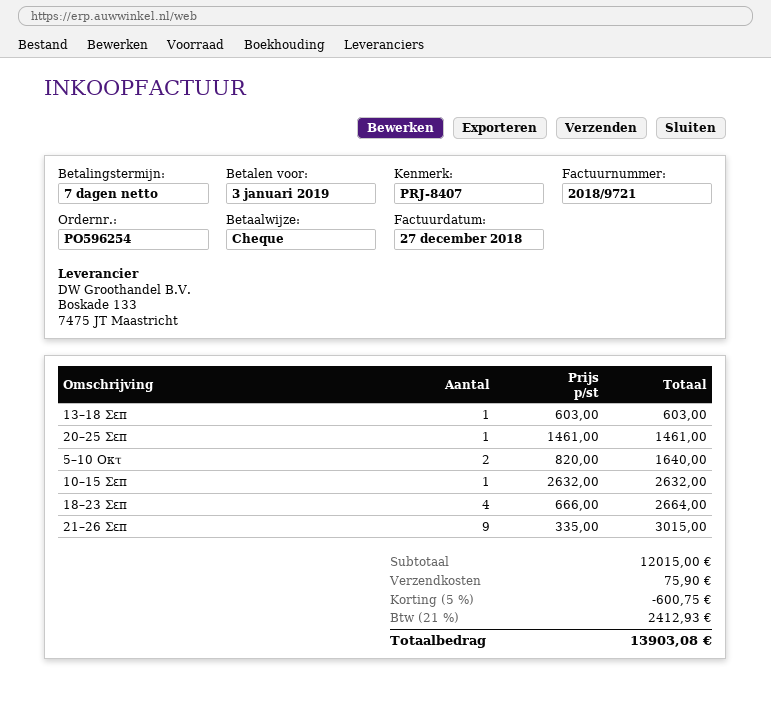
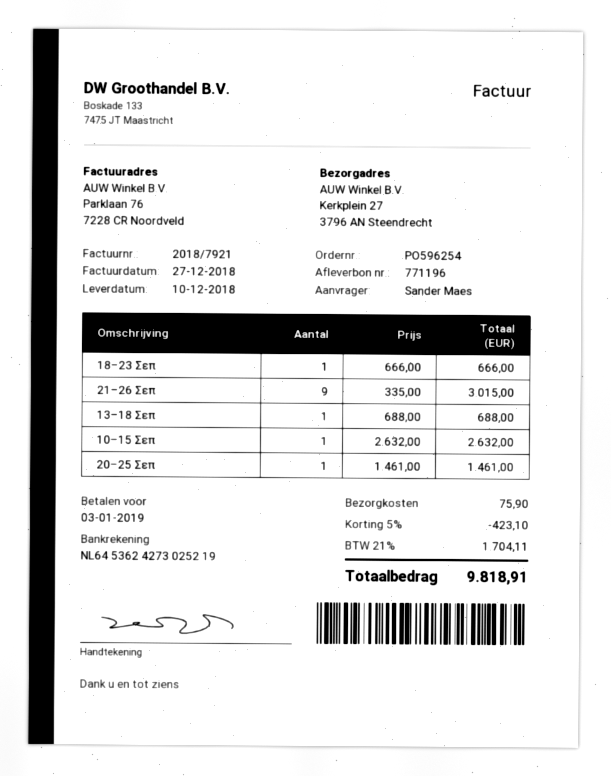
invoice number: 2018/9721 -> 2018/7921
13–18 Σεπ: 1 x 603.00 = 603.00 -> 1 x 688.00 = 688.00
5–10 Οκτ: 2 x 820.00 = 1640.00 -> none
18–23 Σεπ: 4 x 666.00 = 2664.00 -> 1 x 666.00 = 666.00
discount: 5% = 600.75 -> 5% = 423.10
tax: 21% = 2412.93 -> 21% = 1704.11
total: 13903.08 -> 9818.91

